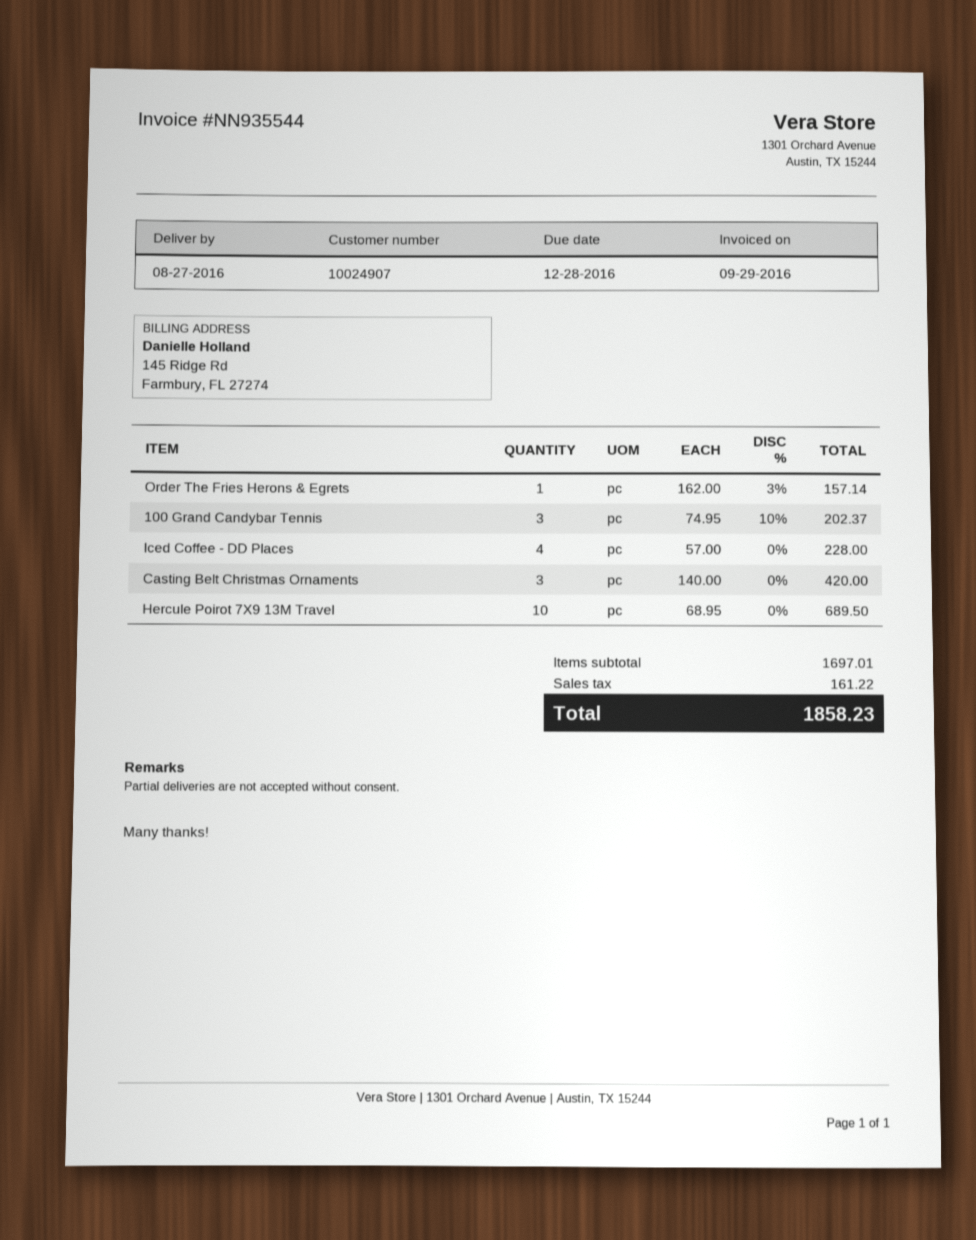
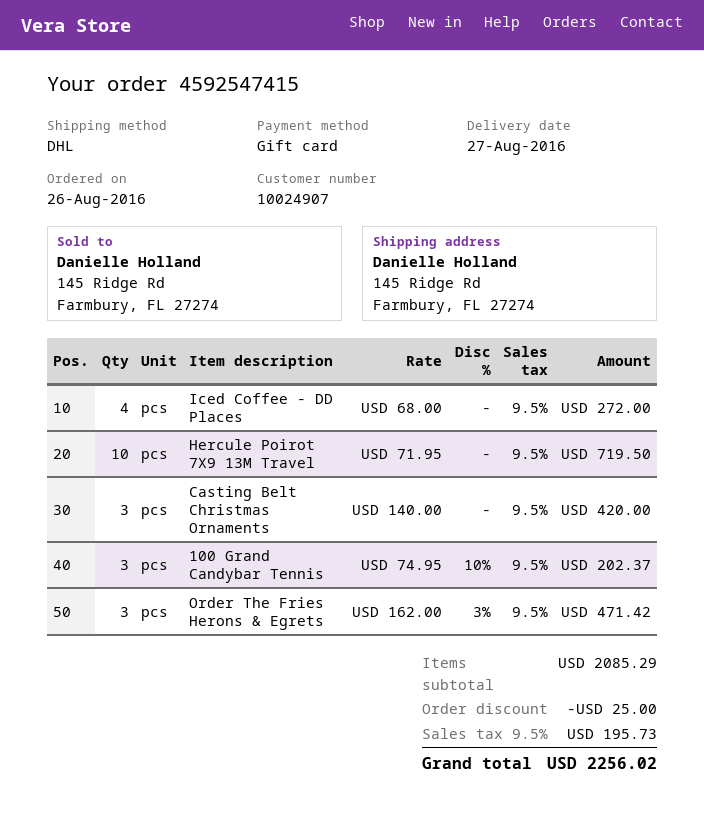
Order The Fries Herons & Egrets: 1 x 162.00 - 3% = 157.14 -> 3 x 162.00 - 3% = 471.42
Iced Coffee - DD Places: 4 x 57.00 = 228.00 -> 4 x 68.00 = 272.00
Hercule Poirot 7X9 13M Travel: 10 x 68.95 = 689.50 -> 10 x 71.95 = 719.50
subtotal: 1697.01 -> 2085.29
discount: none -> 25.00
tax: 161.22 -> 195.73
total: 1858.23 -> 2256.02

